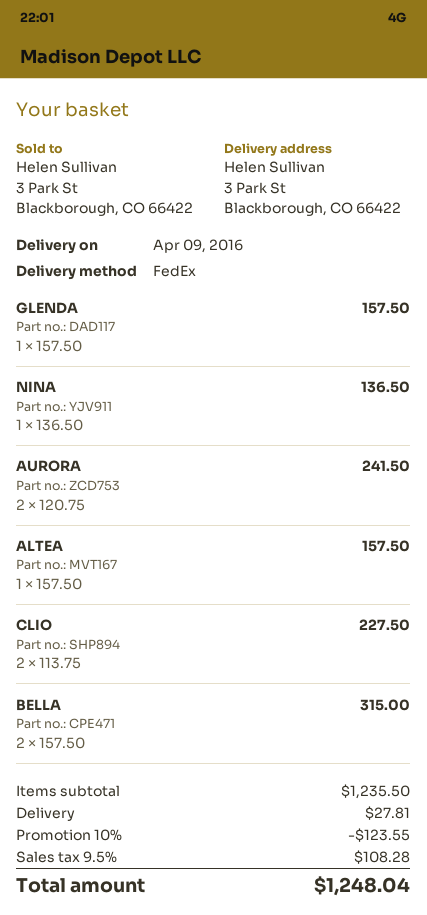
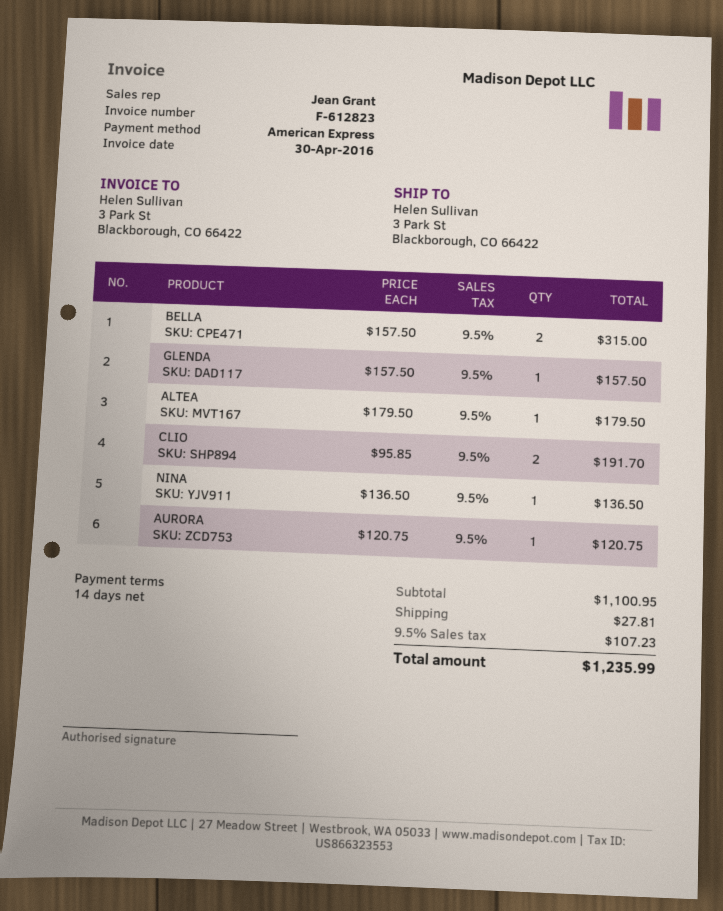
AURORA: 2 x 120.75 = 241.50 -> 1 x 120.75 = 120.75
ALTEA: 1 x 157.50 = 157.50 -> 1 x 179.50 = 179.50
CLIO: 2 x 113.75 = 227.50 -> 2 x 95.85 = 191.70
subtotal: 1235.50 -> 1100.95
discount: 10% = 123.55 -> none
tax: 9.5% = 108.28 -> 9.5% = 107.23
total: 1248.04 -> 1235.99

